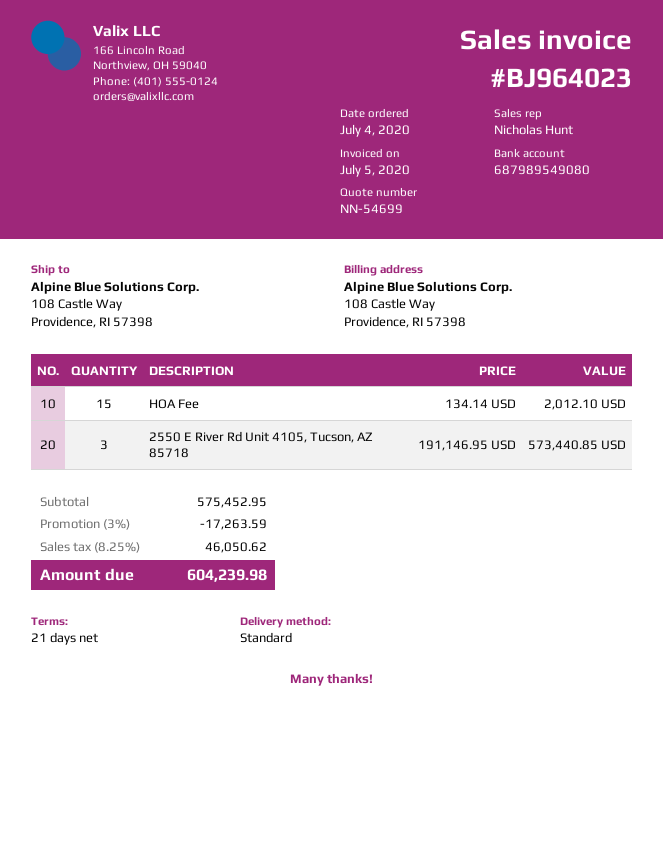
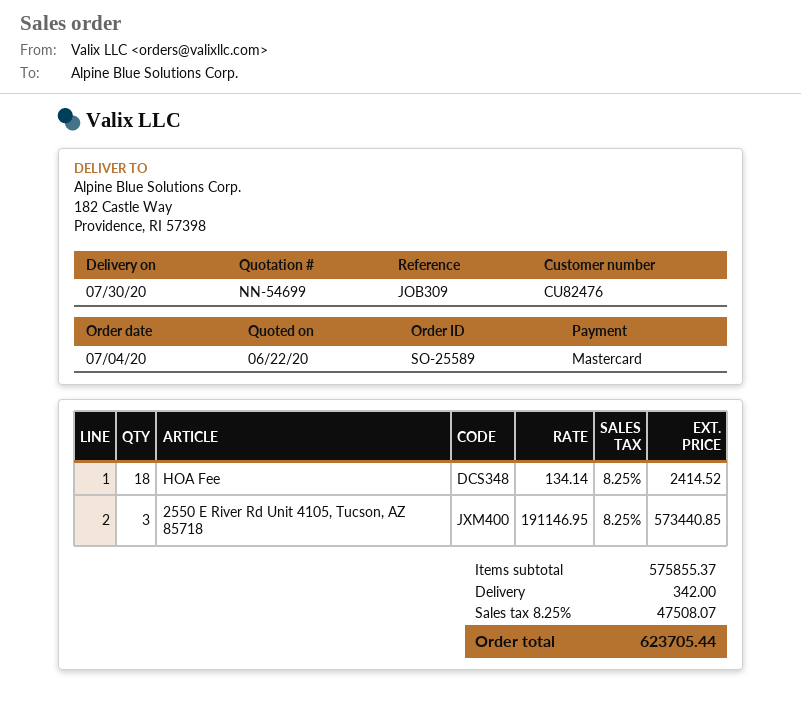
ship to: 108 Castle Way, Providence, RI 57398 -> 182 Castle Way, Providence, RI 57398
HOA Fee: 15 x 134.14 = 2012.10 -> 18 x 134.14 = 2414.52
subtotal: 575452.95 -> 575855.37
discount: 3% = 17263.59 -> none
shipping: none -> 342.00
tax: 8.25% = 46050.62 -> 8.25% = 47508.07
total: 604239.98 -> 623705.44

